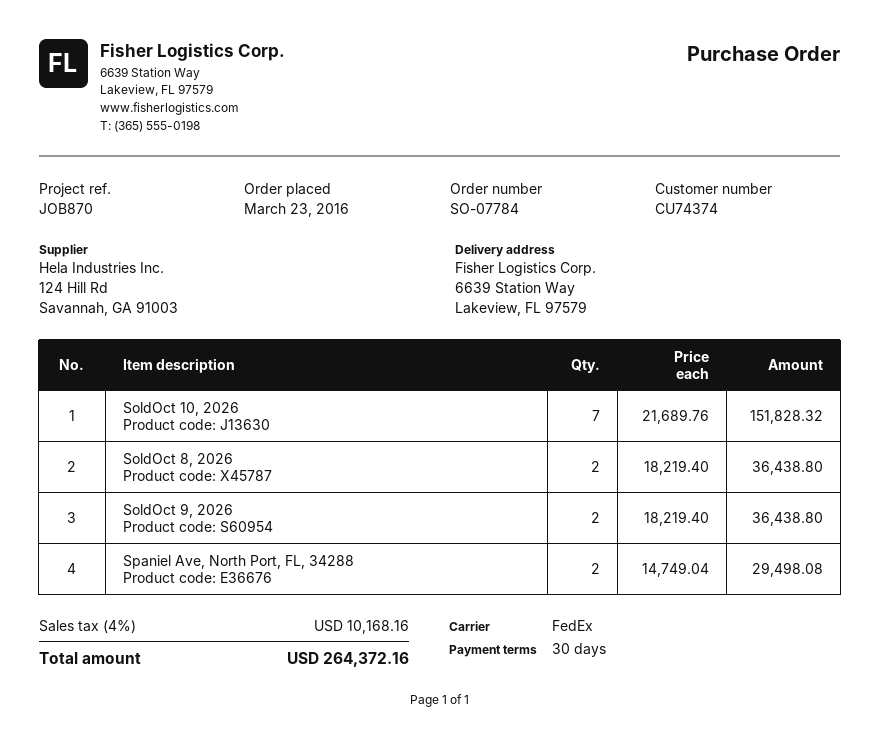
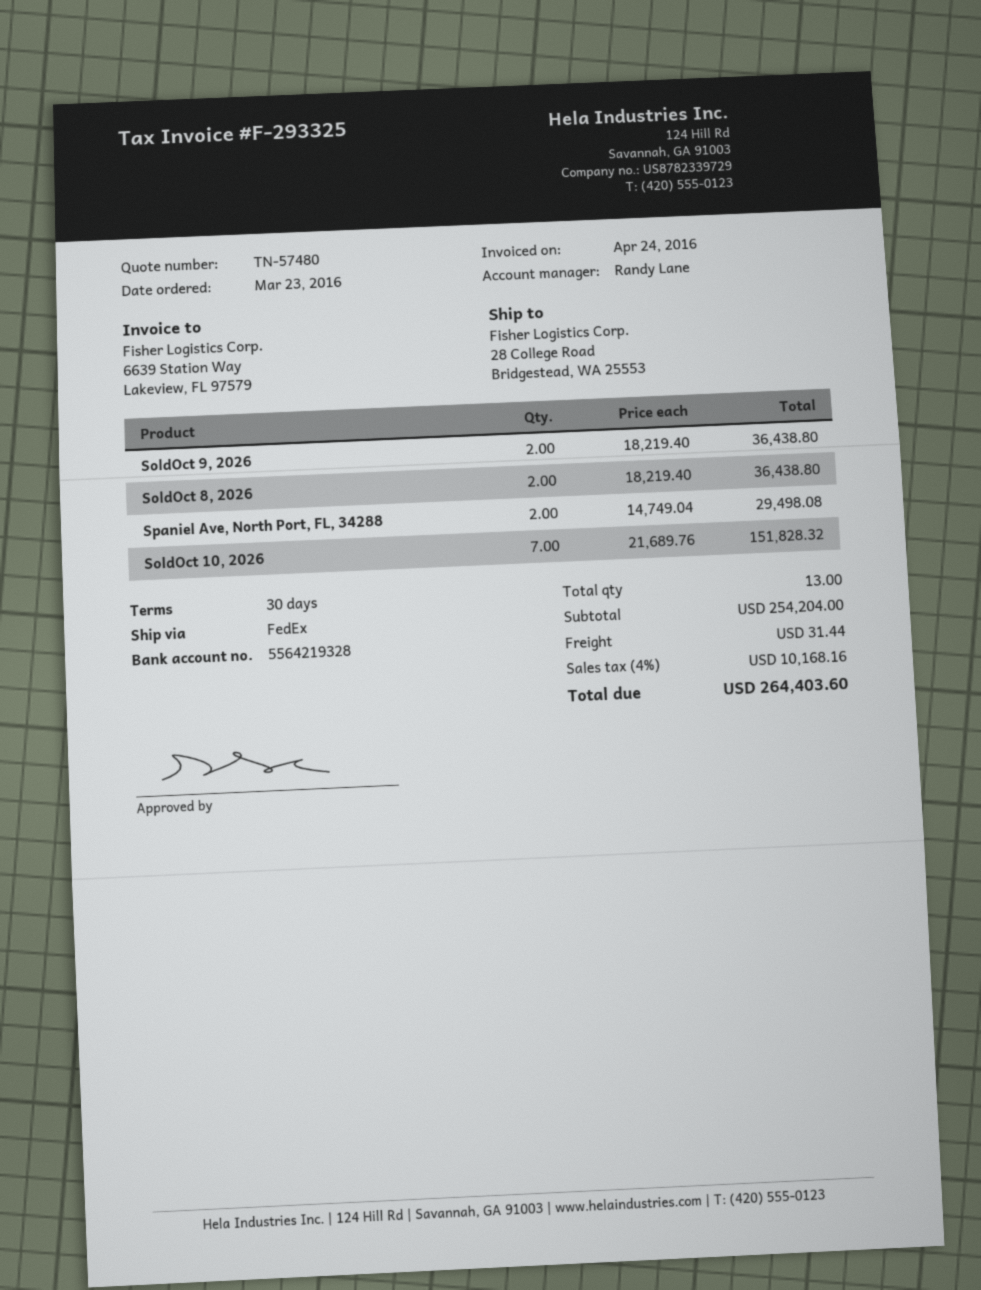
ship to: 6639 Station Way, Lakeview, FL 97579 -> 28 College Road, Bridgestead, WA 25553
shipping: none -> 31.44
total: 264372.16 -> 264403.60

